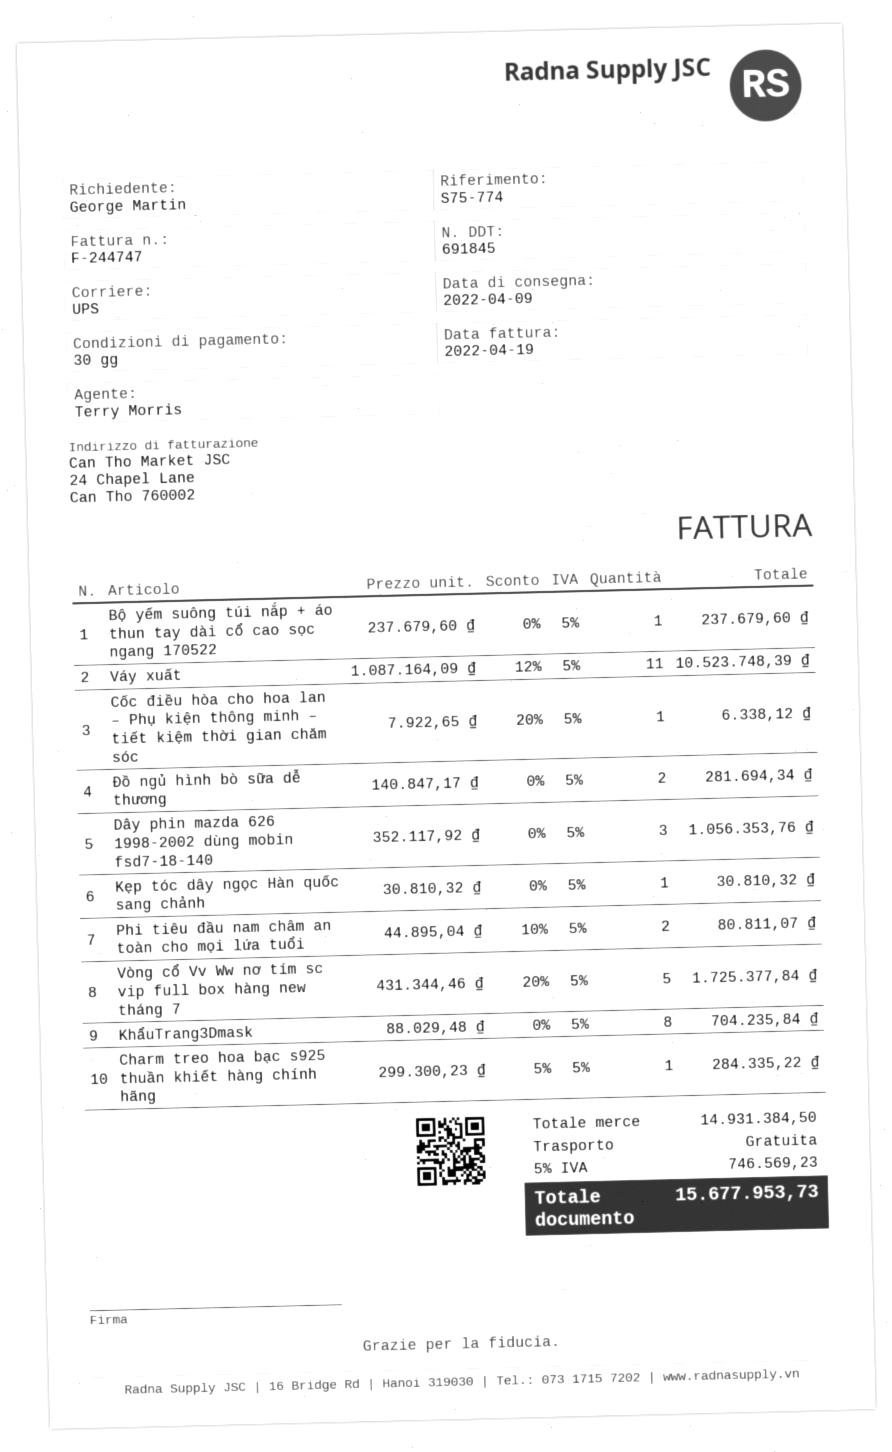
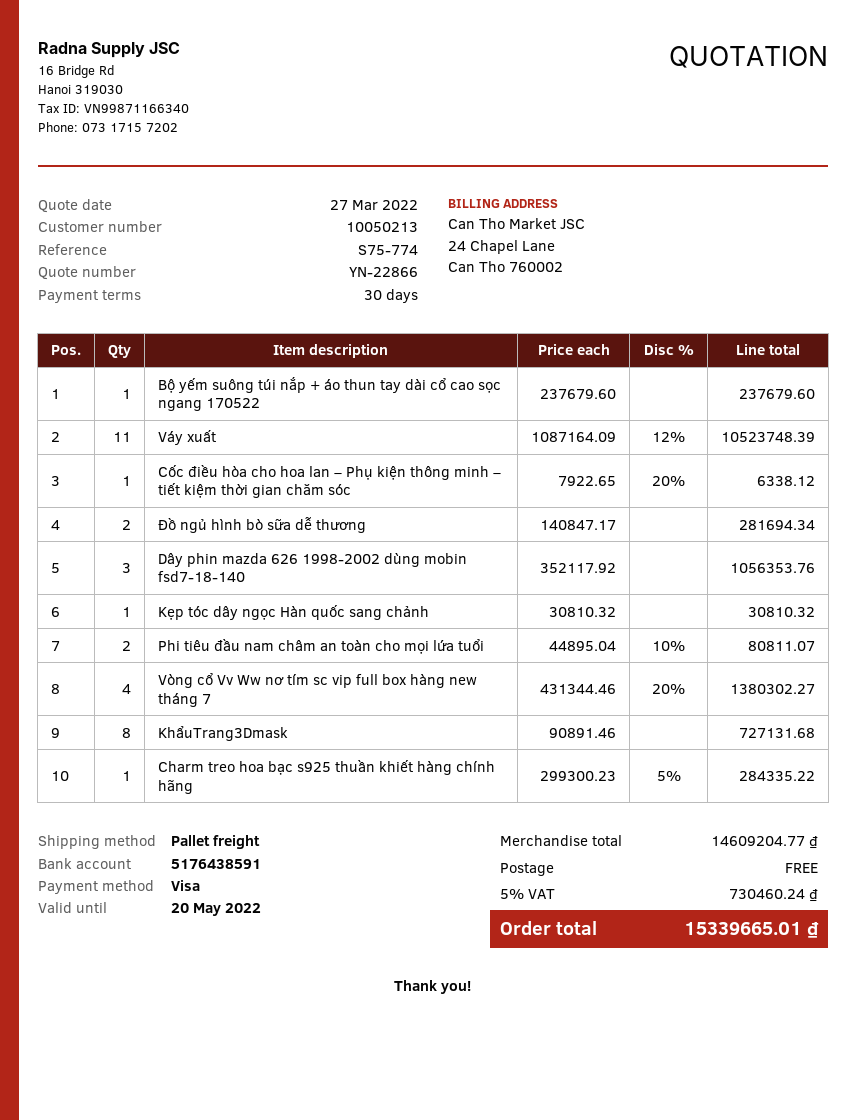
shipping method: UPS -> pallet freight
Vòng cổ Vv Ww nơ tím sc vip full box hàng new tháng 7: 5 x 431344.46 - 20% = 1725377.84 -> 4 x 431344.46 - 20% = 1380302.27
KhẩuTrang3Dmask: 8 x 88029.48 = 704235.84 -> 8 x 90891.46 = 727131.68
subtotal: 14931384.50 -> 14609204.77
tax: 5% = 746569.23 -> 5% = 730460.24
total: 15677953.73 -> 15339665.01

